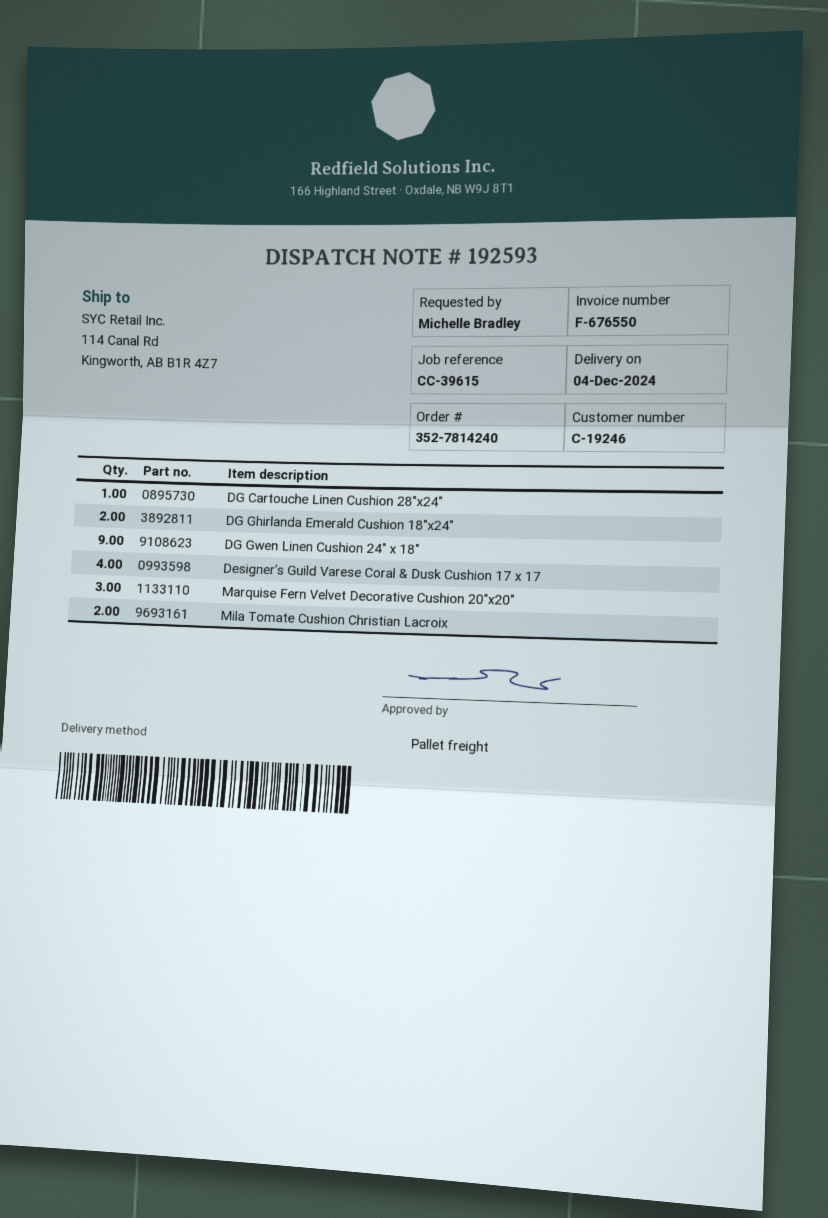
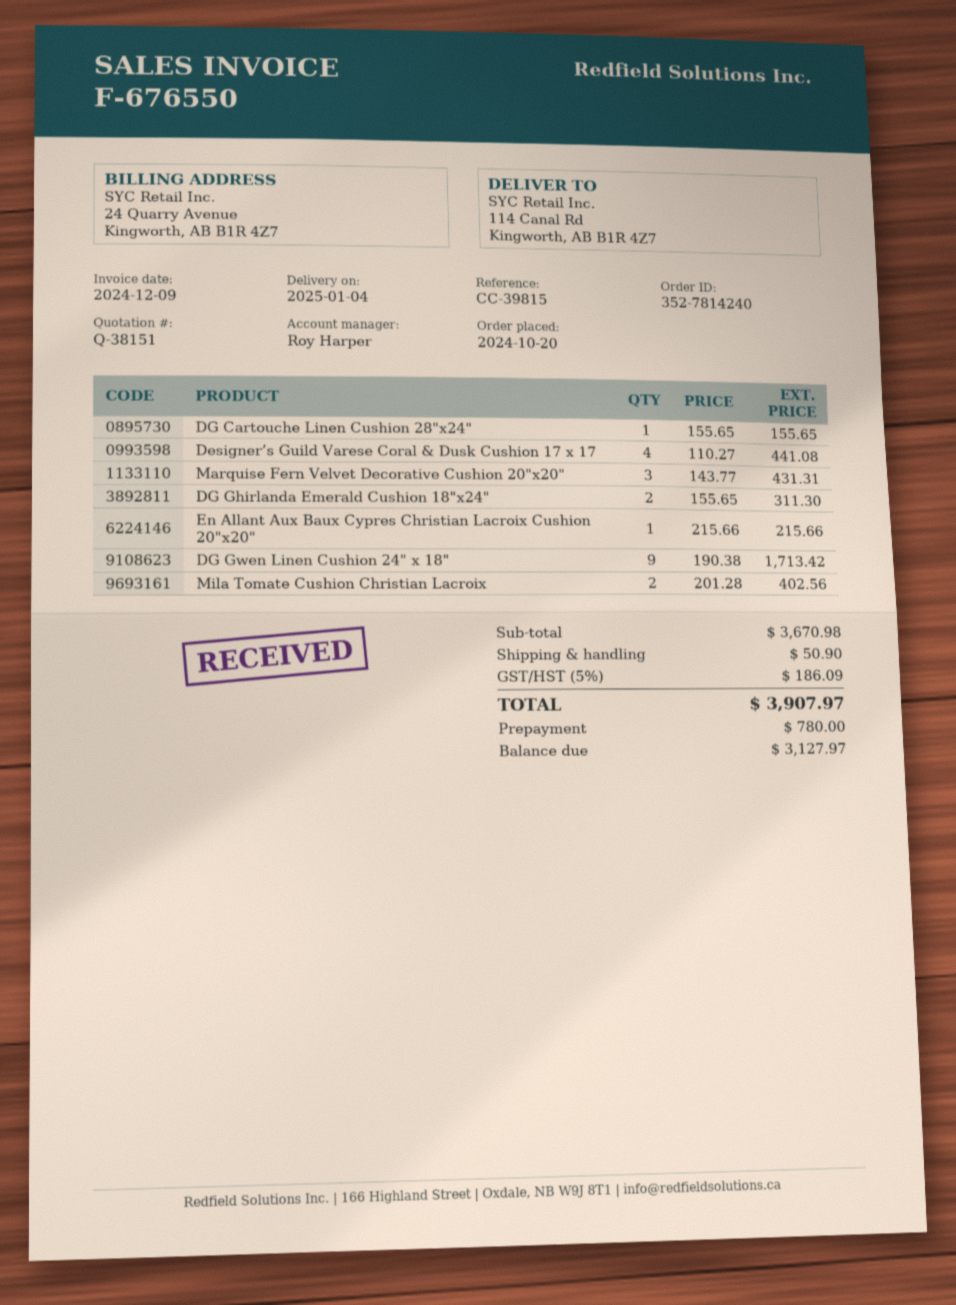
delivery date: 2024-12-04 -> 2025-01-04
reference: CC-39615 -> CC-39815
En Allant Aux Baux Cypres Christian Lacroix Cushion 20"x20": none -> 1

